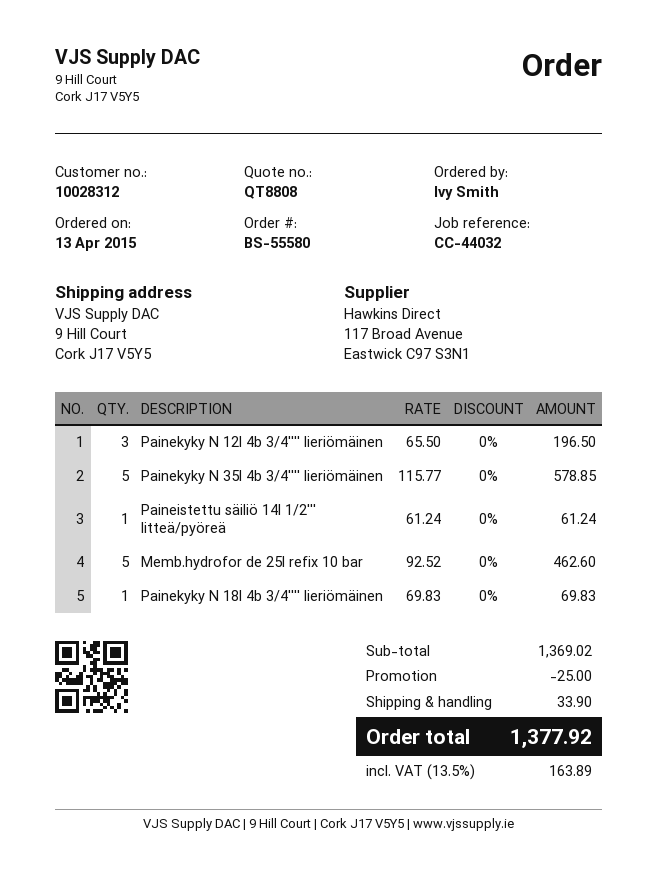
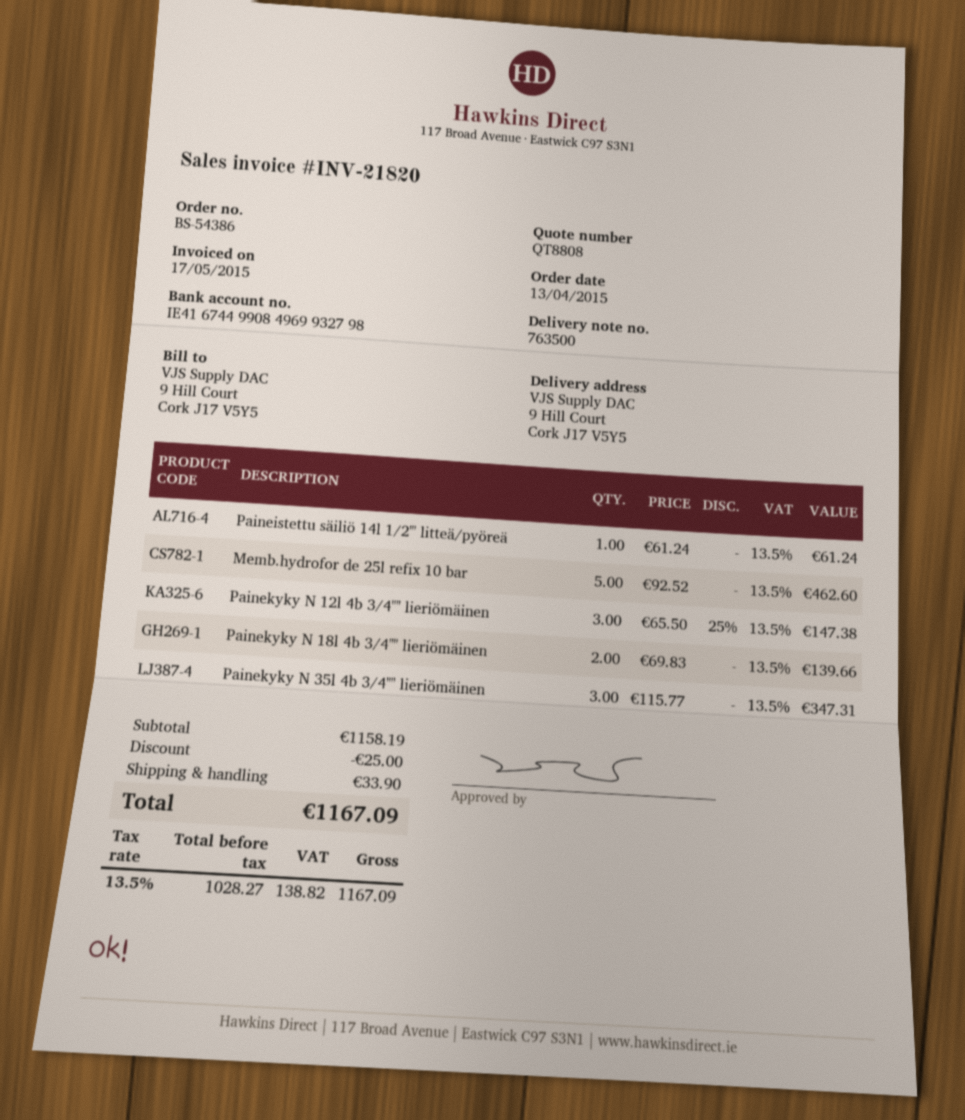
order number: BS-55580 -> BS-54386
Painekyky N 12l 4b 3/4'''' lieriömäinen: 3 x 65.50 = 196.50 -> 3 x 65.50 - 25% = 147.38
Painekyky N 35l 4b 3/4'''' lieriömäinen: 5 x 115.77 = 578.85 -> 3 x 115.77 = 347.31
Painekyky N 18l 4b 3/4'''' lieriömäinen: 1 x 69.83 = 69.83 -> 2 x 69.83 = 139.66
subtotal: 1369.02 -> 1158.19
tax: 13.5% = 163.89 -> 13.5% = 138.82
total: 1377.92 -> 1167.09

